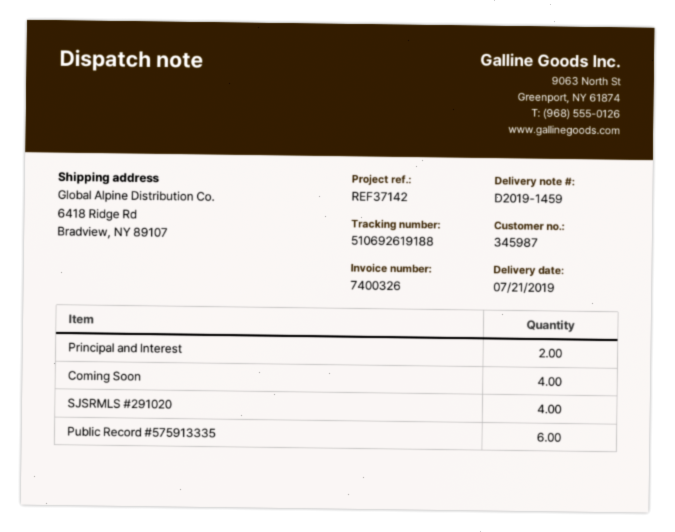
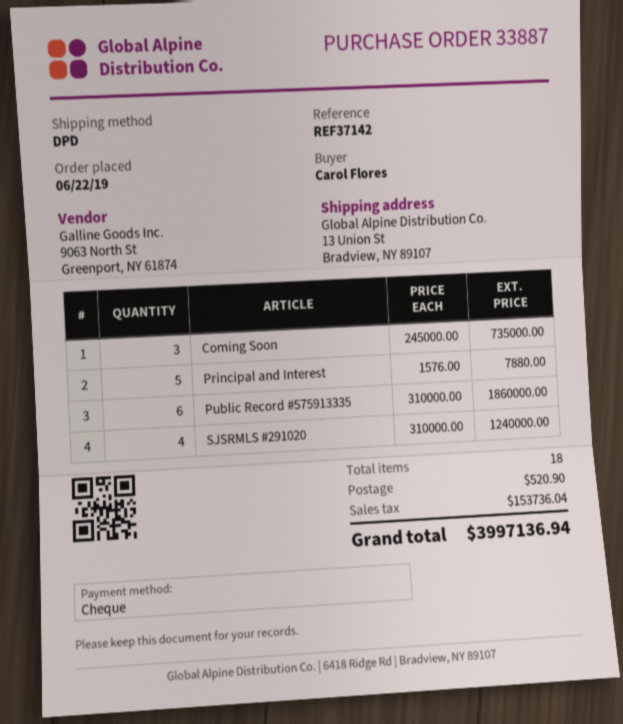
ship to: 6418 Ridge Rd, Bradview, NY 89107 -> 13 Union St, Bradview, NY 89107
Principal and Interest: 2 -> 5
Coming Soon: 4 -> 3

